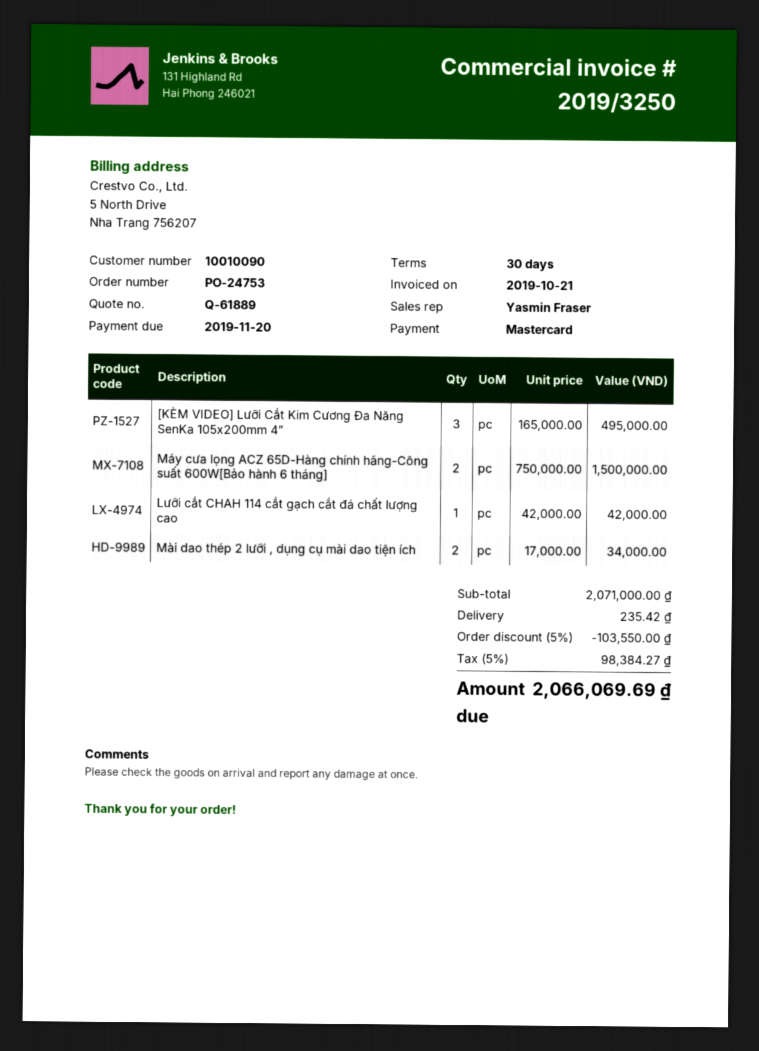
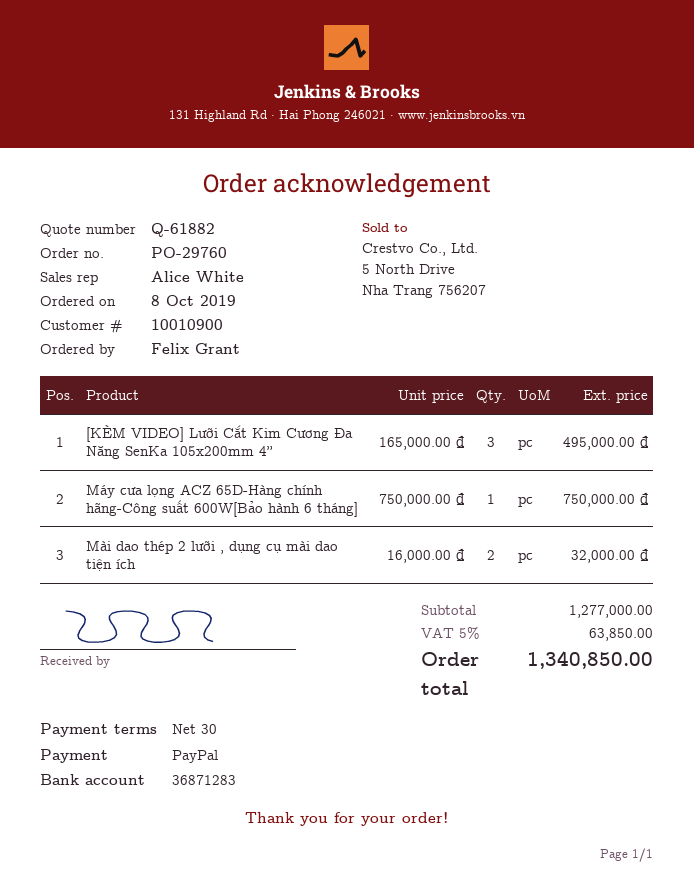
quote number: Q-61889 -> Q-61882
order number: PO-24753 -> PO-29760
customer number: 10010090 -> 10010900
sales rep: Yasmin Fraser -> Alice White
payment method: Mastercard -> PayPal
Máy cưa lọng ACZ 65D-Hàng chính hãng-Công suất 600W[Bảo hành 6 tháng]: 2 x 750000.00 = 1500000.00 -> 1 x 750000.00 = 750000.00
Lưỡi cắt CHAH 114 cắt gạch cắt đá chất lượng cao: 1 x 42000.00 = 42000.00 -> none
Mài dao thép 2 lưỡi , dụng cụ mài dao tiện ích: 2 x 17000.00 = 34000.00 -> 2 x 16000.00 = 32000.00
subtotal: 2071000.00 -> 1277000.00
discount: 5% = 103550.00 -> none
shipping: 235.42 -> none
tax: 5% = 98384.27 -> 5% = 63850.00
total: 2066069.69 -> 1340850.00

